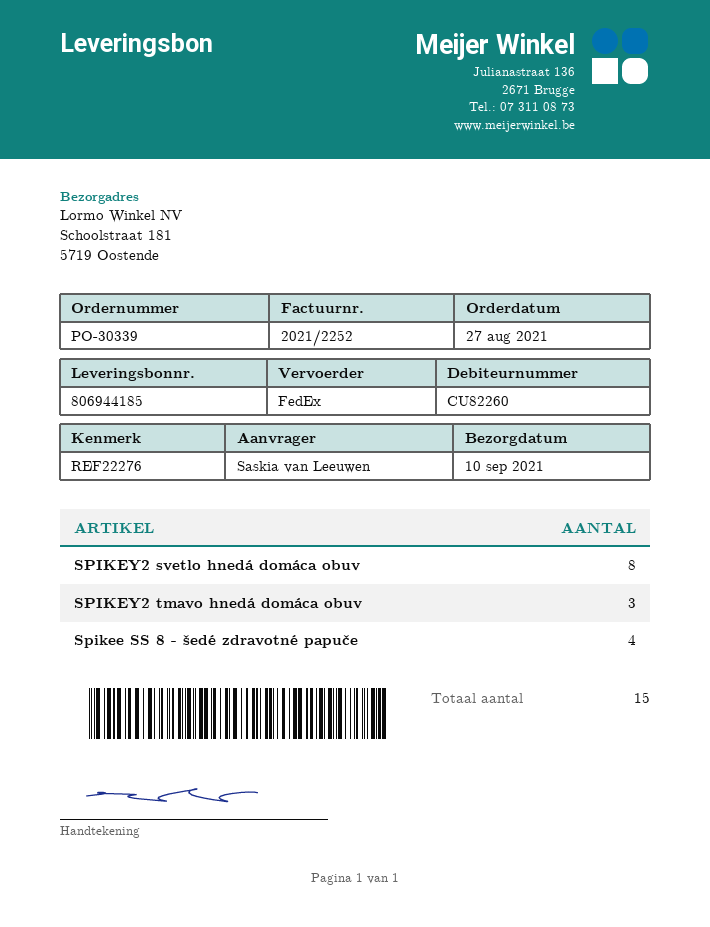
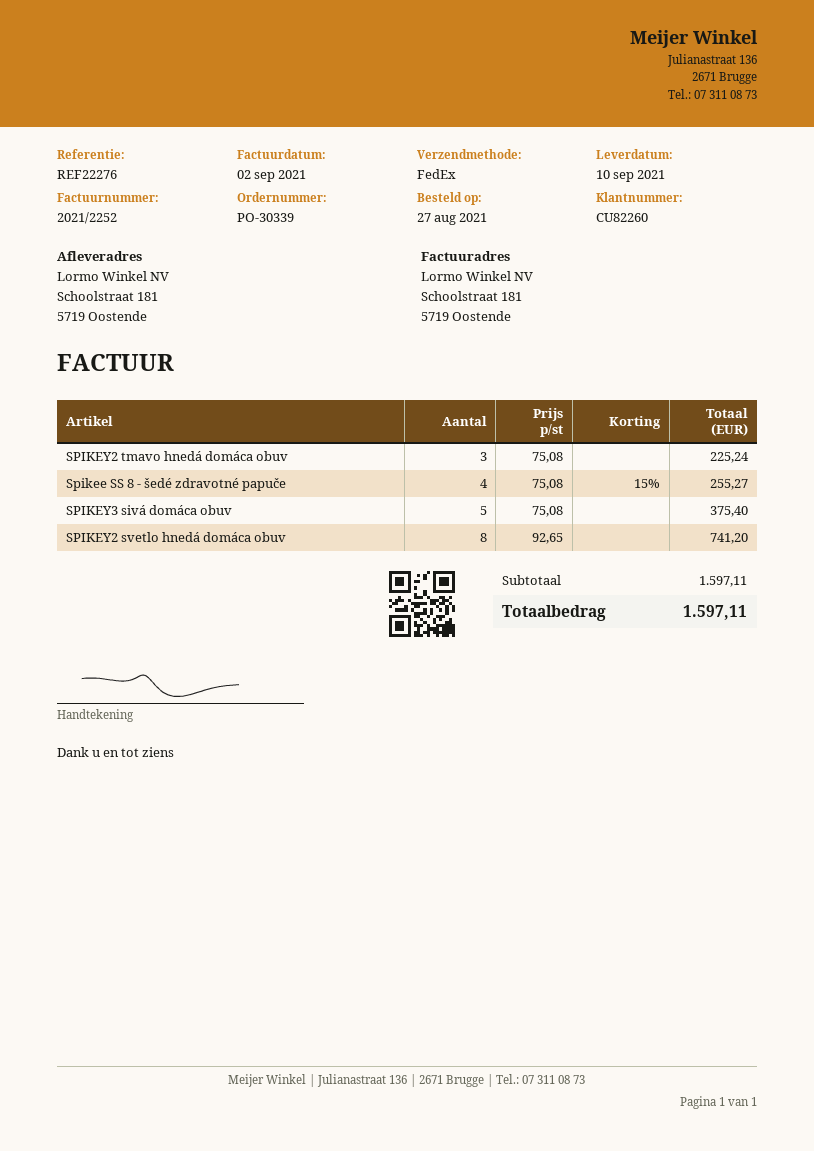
SPIKEY3 sivá domáca obuv: none -> 5

